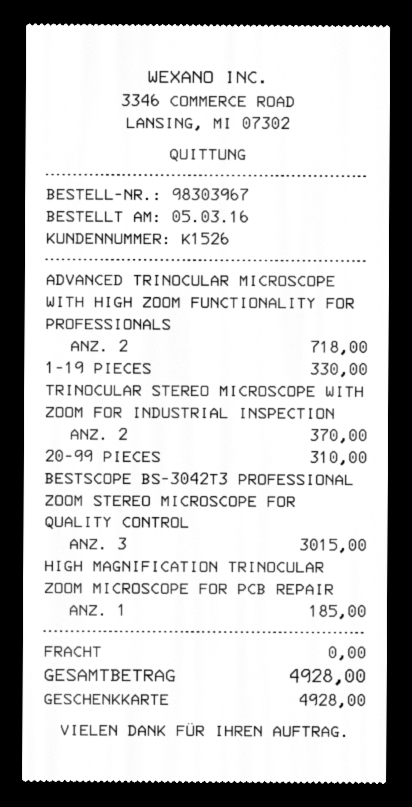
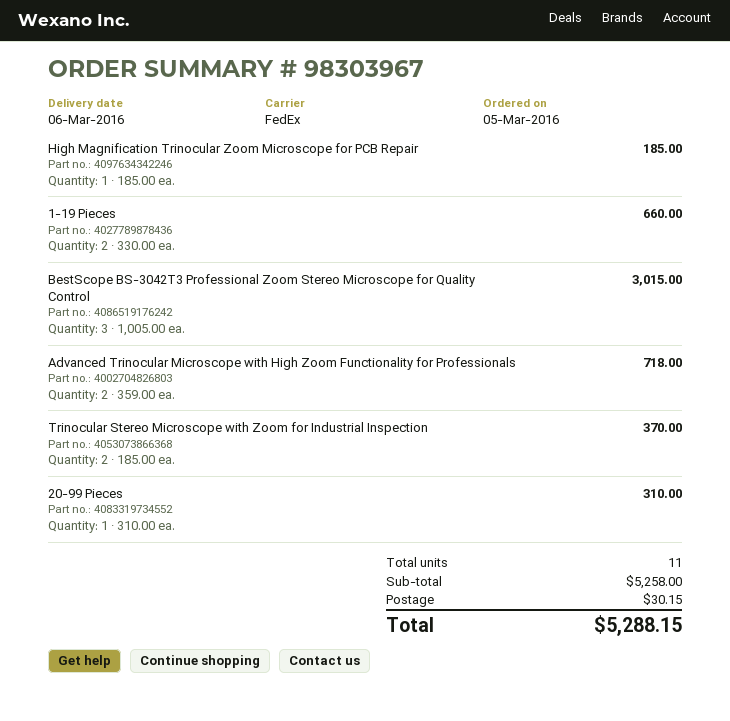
1-19 PIECES: 1 for 330.00 -> 2 for 660.00
shipping: 0.00 -> 30.15
total: 4928.00 -> 5288.15

